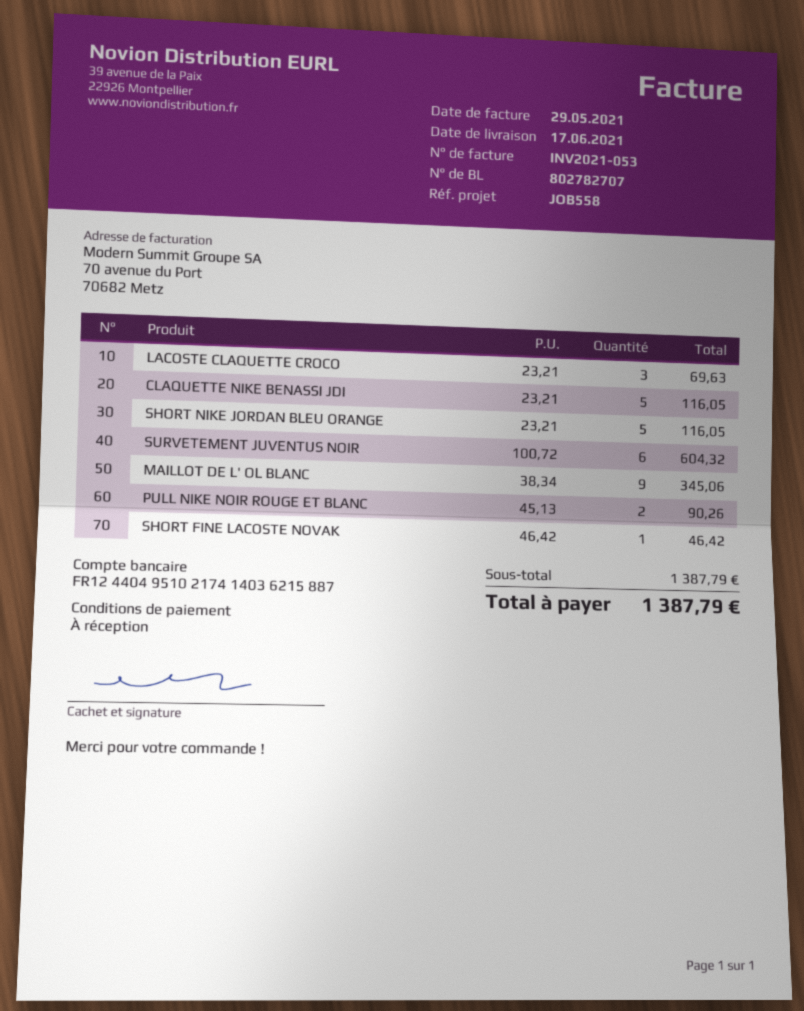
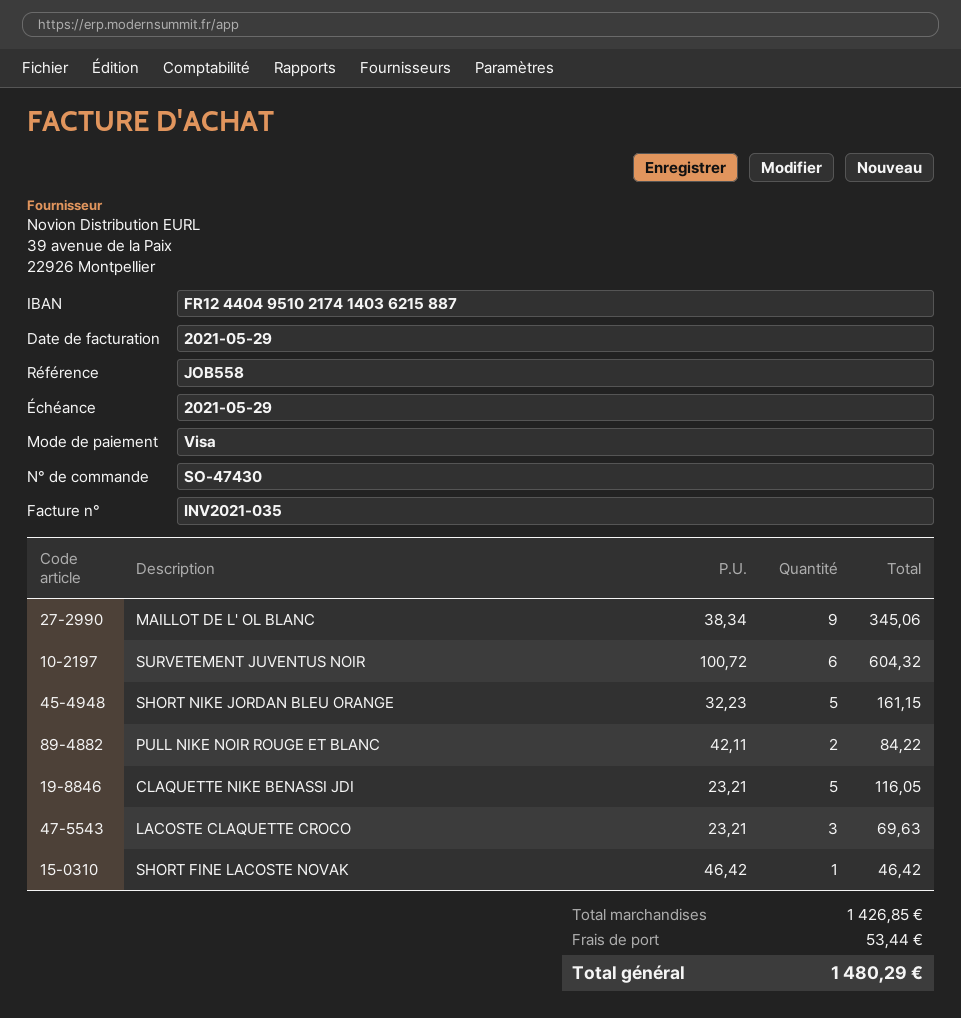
invoice number: INV2021-053 -> INV2021-035
SHORT NIKE JORDAN BLEU ORANGE: 5 x 23.21 = 116.05 -> 5 x 32.23 = 161.15
PULL NIKE NOIR ROUGE ET BLANC: 2 x 45.13 = 90.26 -> 2 x 42.11 = 84.22
subtotal: 1387.79 -> 1426.85
shipping: none -> 53.44
total: 1387.79 -> 1480.29

